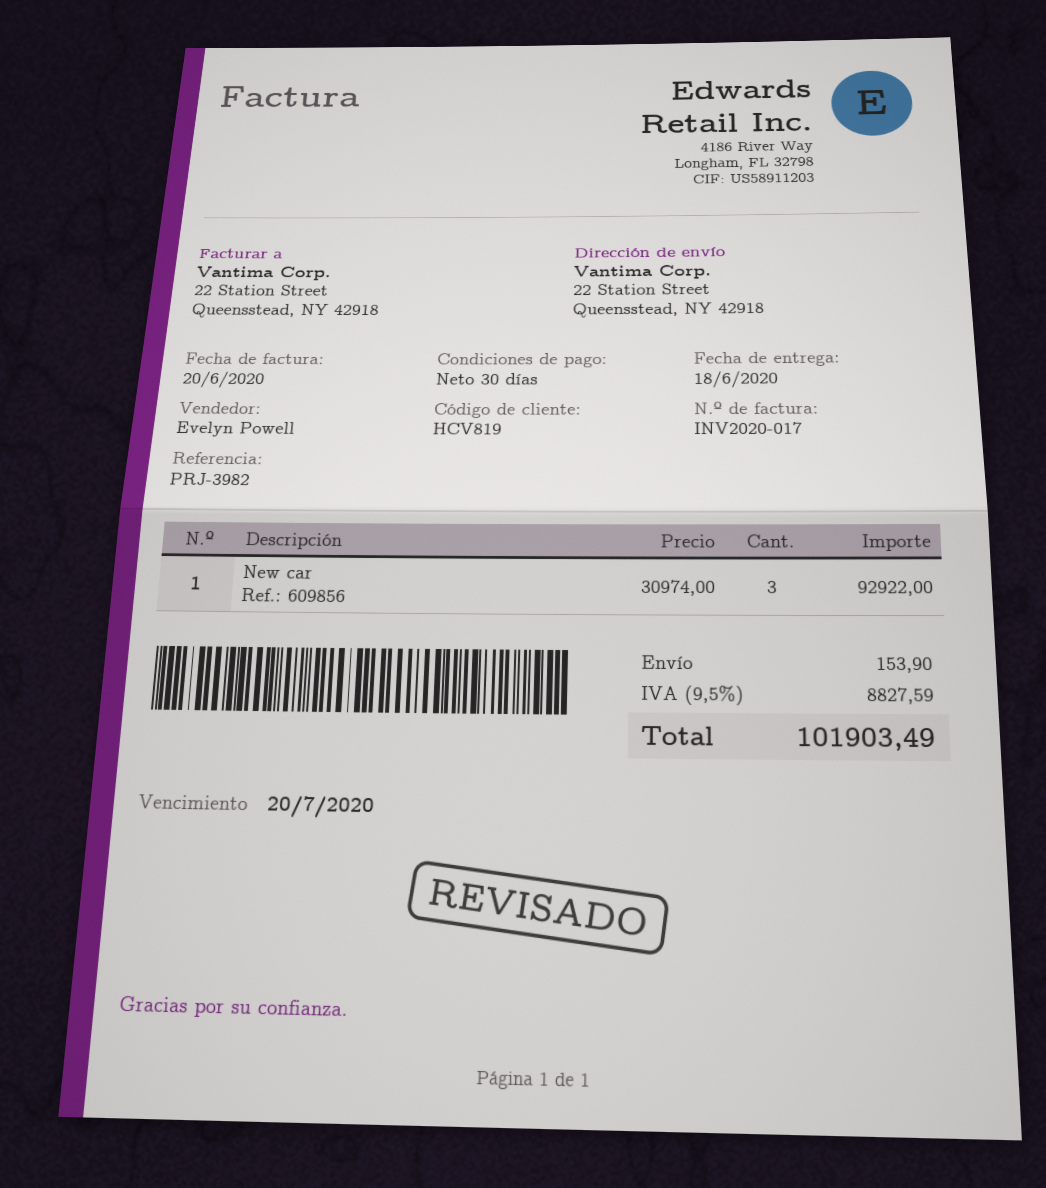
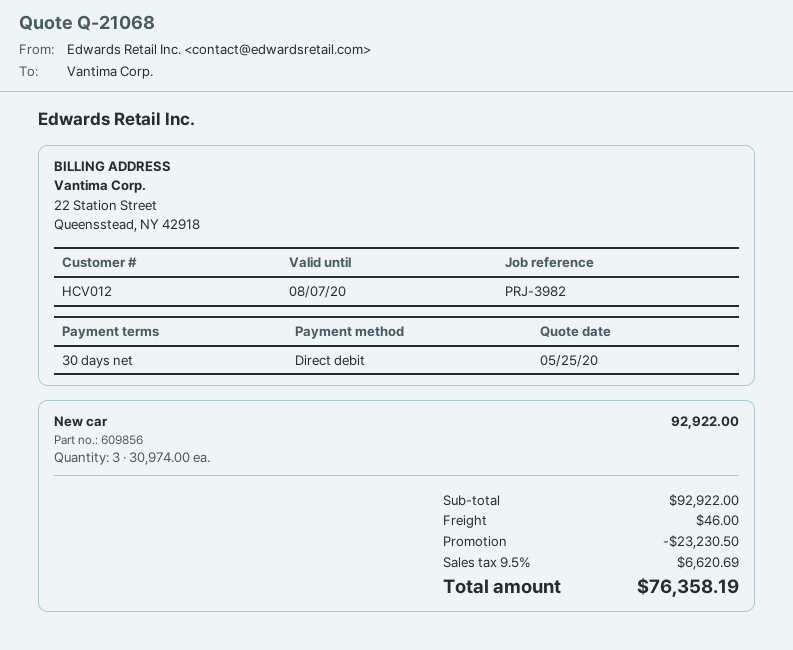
customer number: HCV819 -> HCV012
discount: none -> 23230.50
shipping: 153.90 -> 46.00
tax: 9.5% = 8827.59 -> 9.5% = 6620.69
total: 101903.49 -> 76358.19

